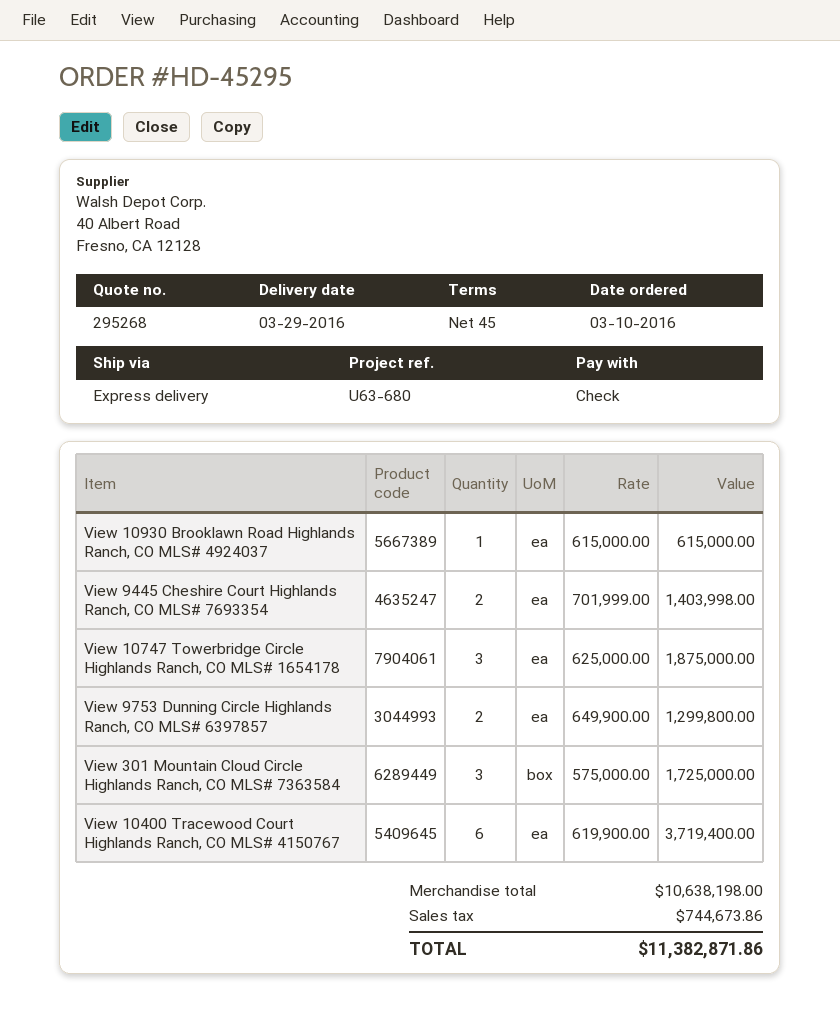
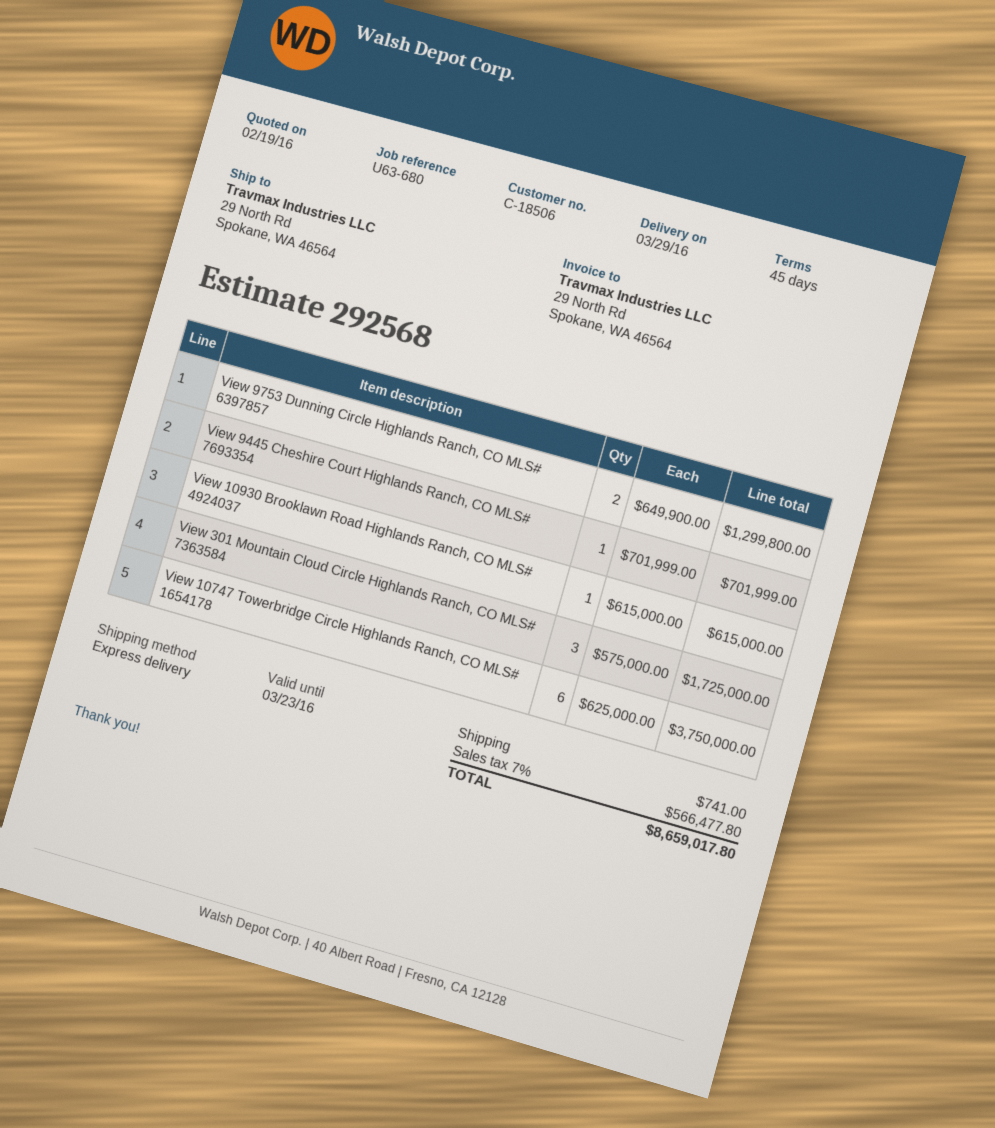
quote number: 295268 -> 292568
View 9445 Cheshire Court Highlands Ranch, CO MLS# 7693354: 2 x 701999.00 = 1403998.00 -> 1 x 701999.00 = 701999.00
View 10747 Towerbridge Circle Highlands Ranch, CO MLS# 1654178: 3 x 625000.00 = 1875000.00 -> 6 x 625000.00 = 3750000.00
View 10400 Tracewood Court Highlands Ranch, CO MLS# 4150767: 6 x 619900.00 = 3719400.00 -> none
shipping: none -> 741.00
tax: 744673.86 -> 566477.80
total: 11382871.86 -> 8659017.80

